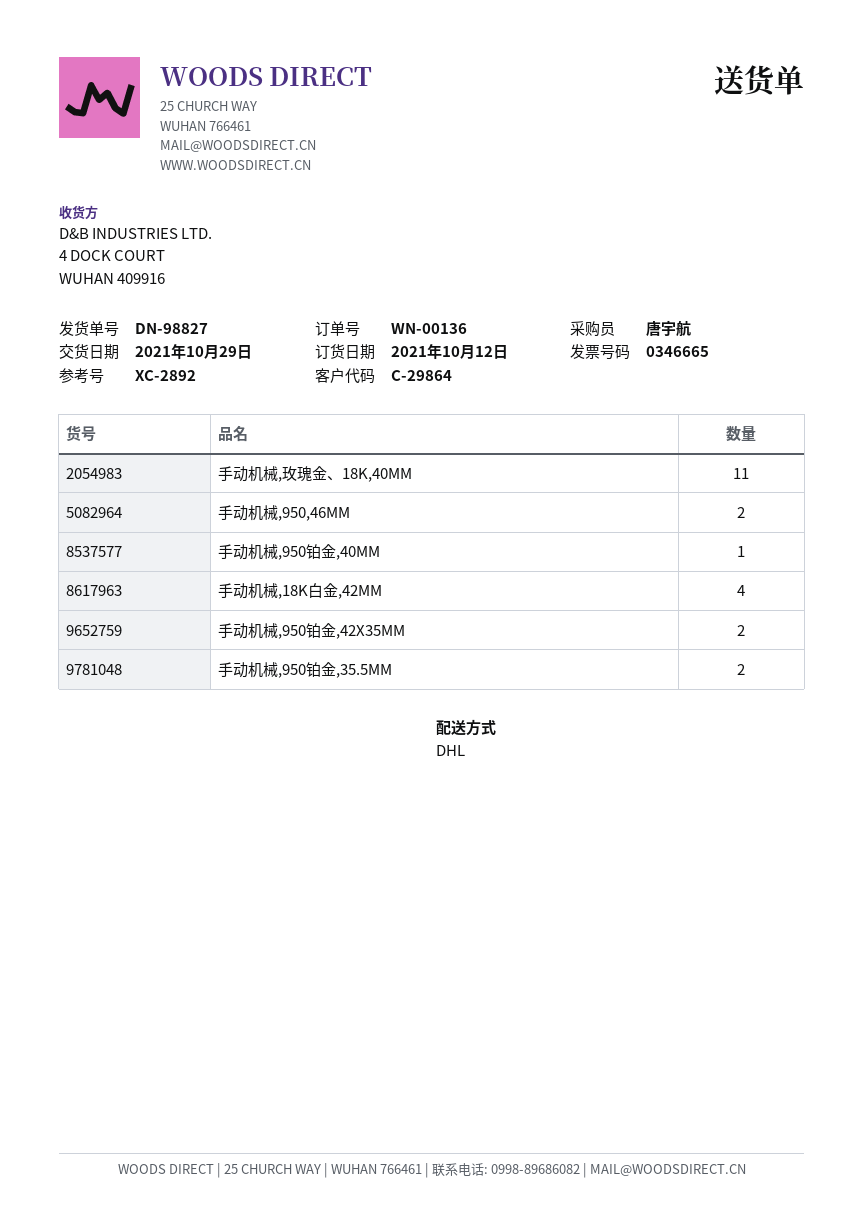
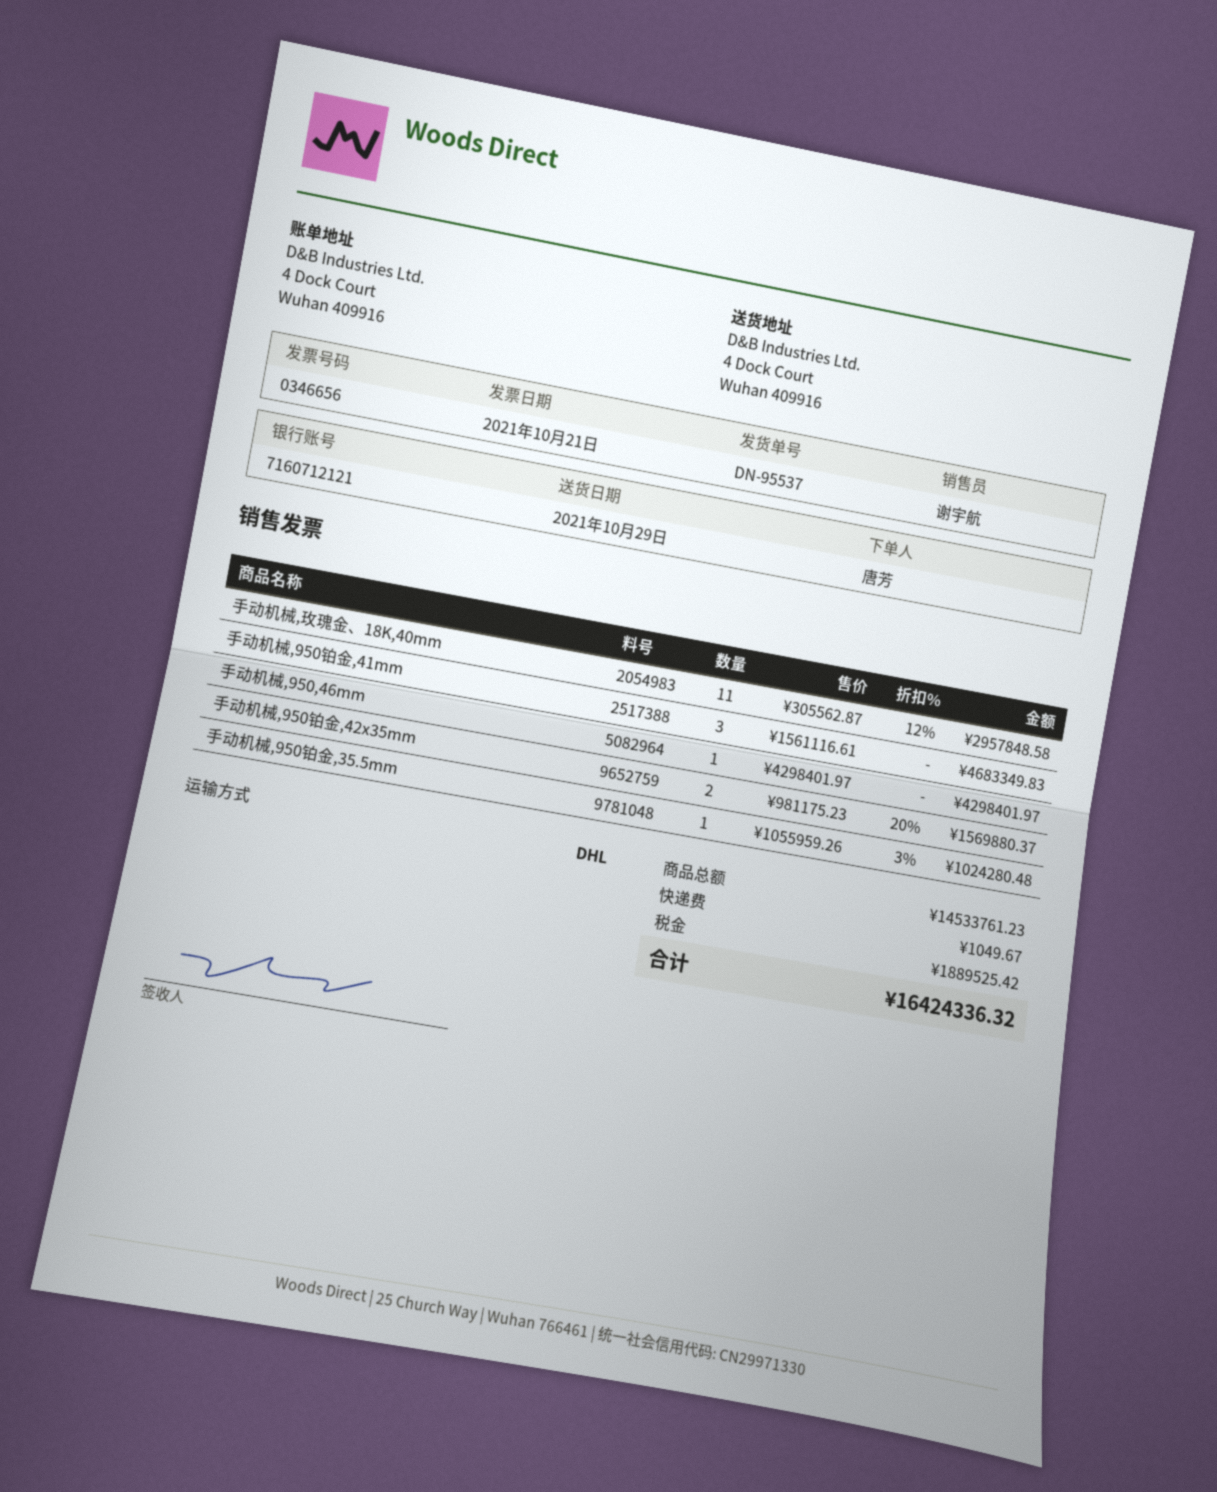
delivery note number: DN-98827 -> DN-95537
invoice number: 0346665 -> 0346656
ordered by: 唐宇航 -> 唐芳
手动机械,950,46MM: 2 -> 1
手动机械,950铂金,40MM: 1 -> none
手动机械,18K白金,42MM: 4 -> none
手动机械,950铂金,35.5MM: 2 -> 1
手动机械,950铂金,41mm: none -> 3

